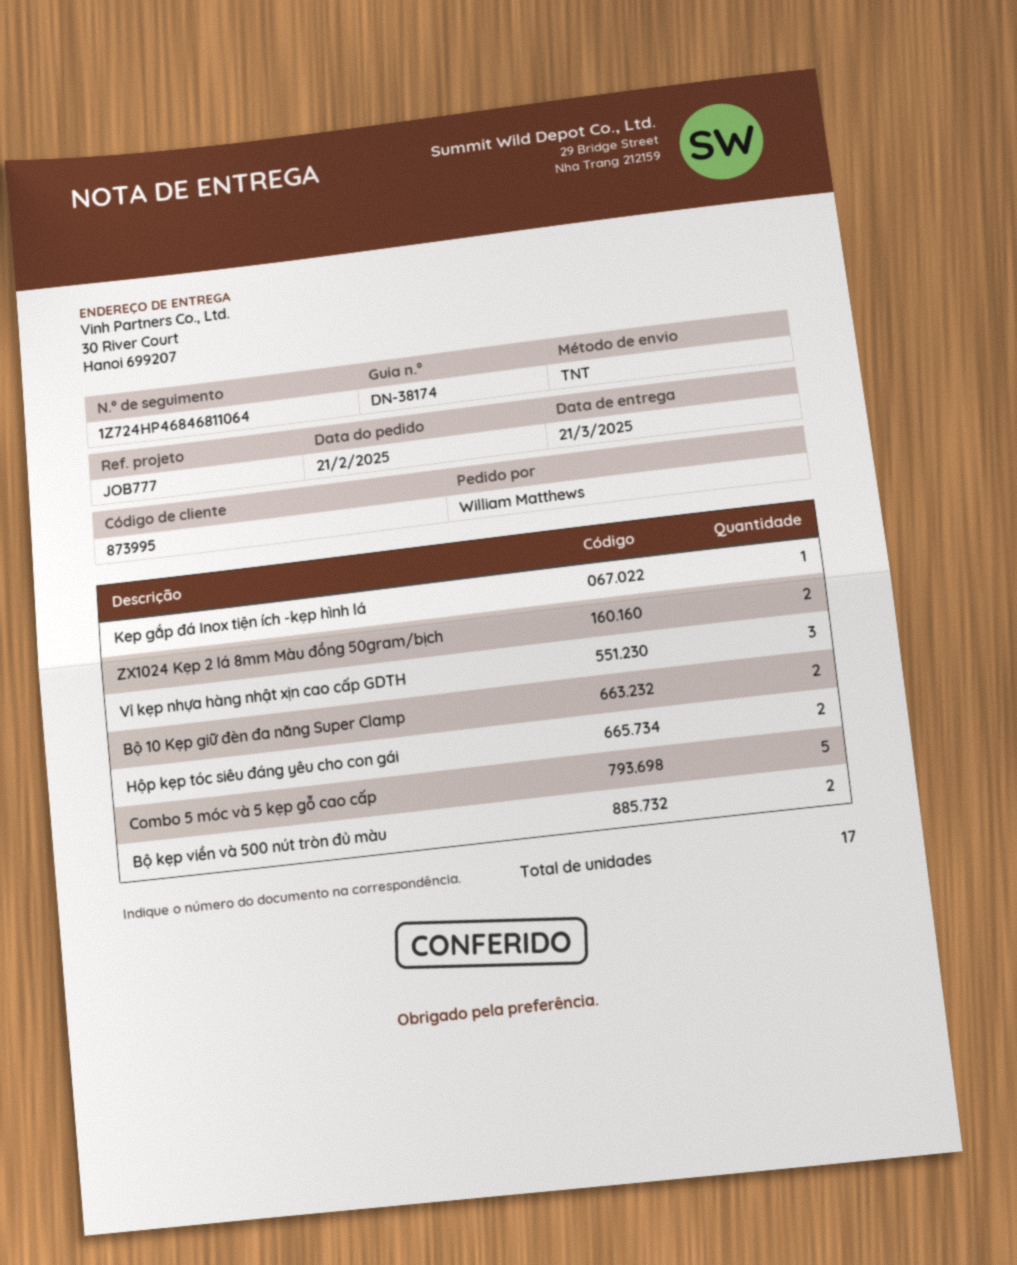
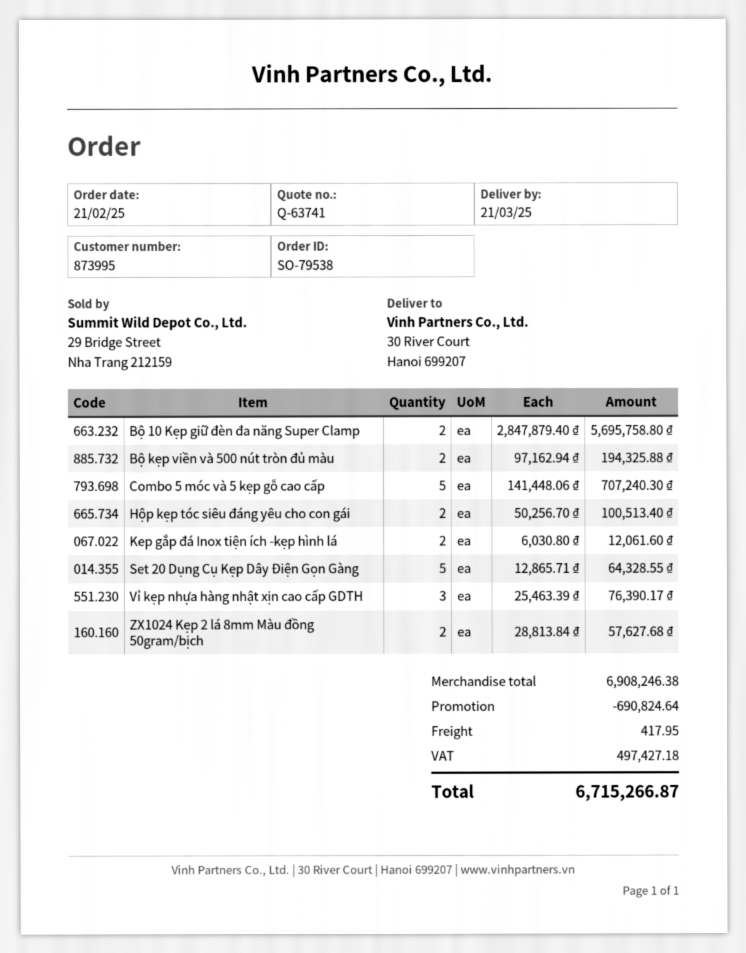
Kep gắp đá Inox tiện ích -kẹp hình lá: 1 -> 2
Set 20 Dụng Cụ Kẹp Dây Điện Gọn Gàng: none -> 5

